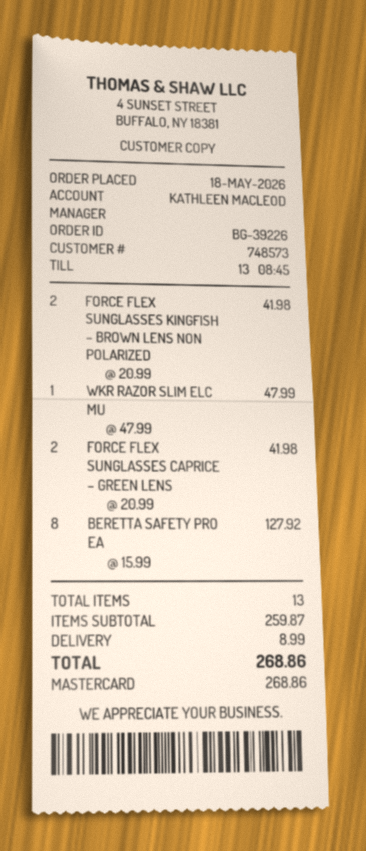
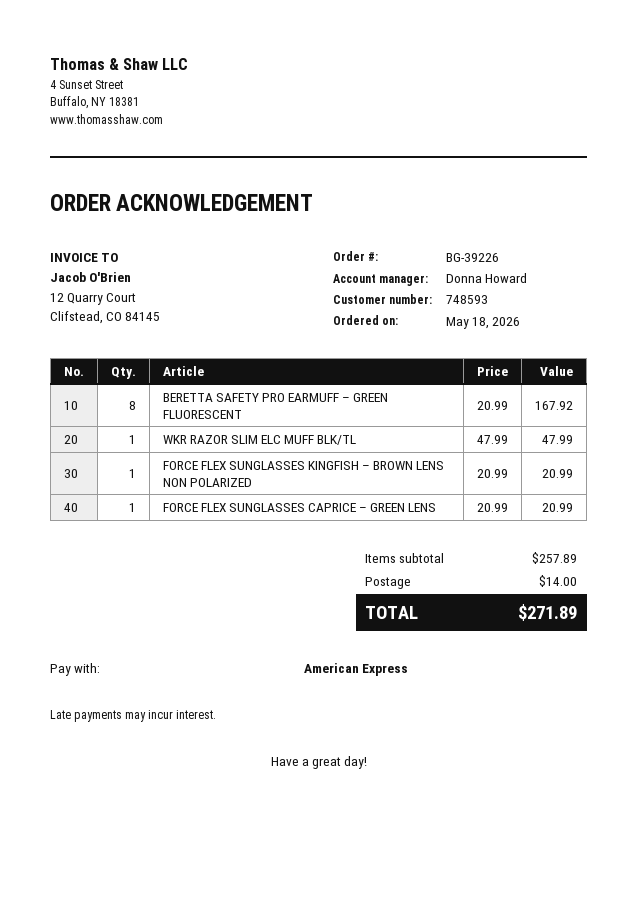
customer number: 748573 -> 748593
sales rep: KATHLEEN MACLEOD -> Donna Howard
payment method: Mastercard -> American Express
FORCE FLEX SUNGLASSES KINGFISH – BROWN LENS NON POLARIZED: 2 x 20.99 = 41.98 -> 1 x 20.99 = 20.99
FORCE FLEX SUNGLASSES CAPRICE – GREEN LENS: 2 x 20.99 = 41.98 -> 1 x 20.99 = 20.99
BERETTA SAFETY PRO EA: 8 x 15.99 = 127.92 -> 8 x 20.99 = 167.92
subtotal: 259.87 -> 257.89
shipping: 8.99 -> 14.00
total: 268.86 -> 271.89

